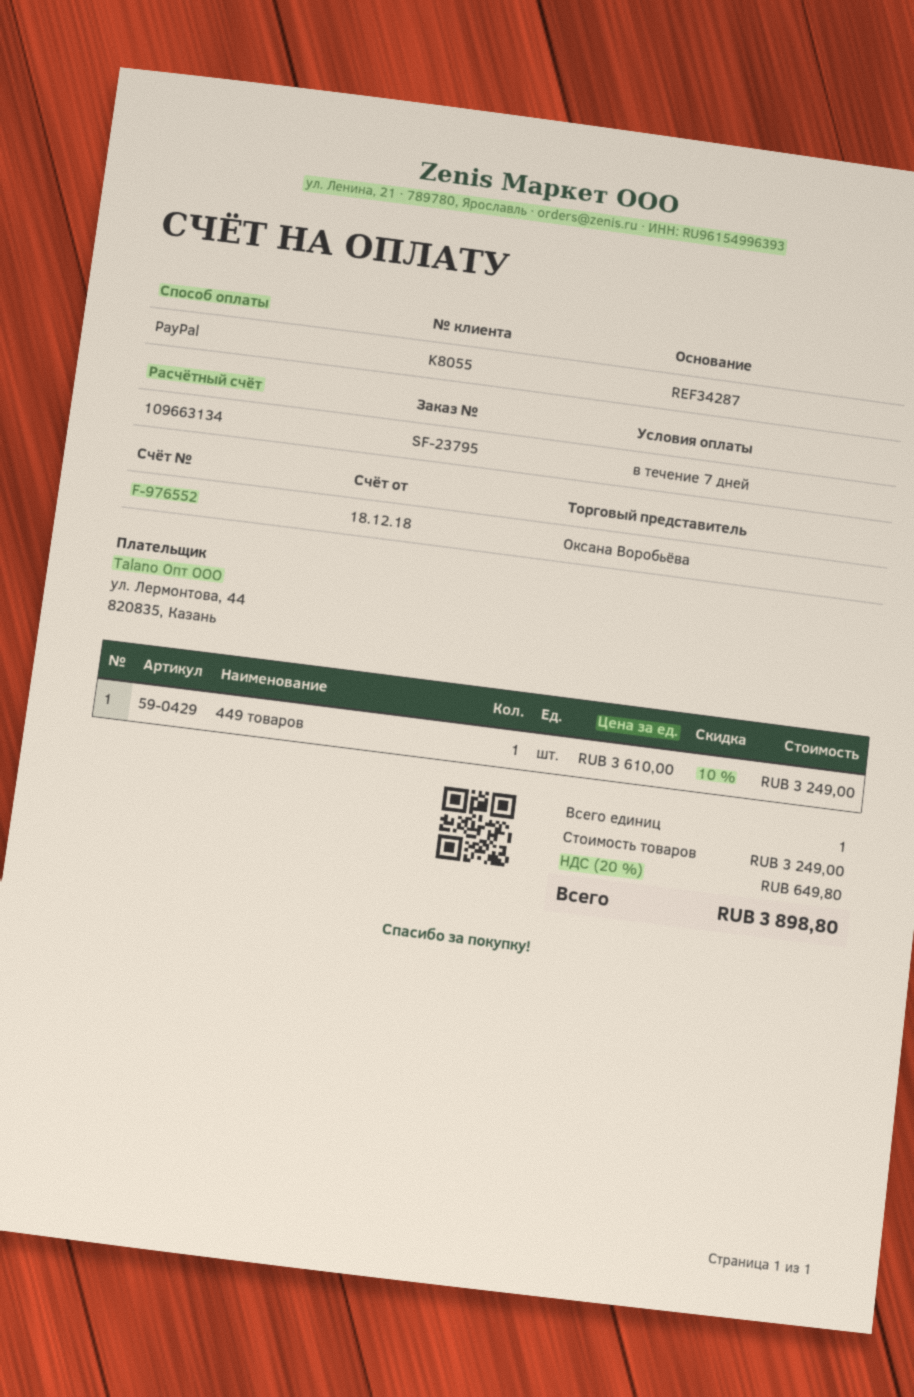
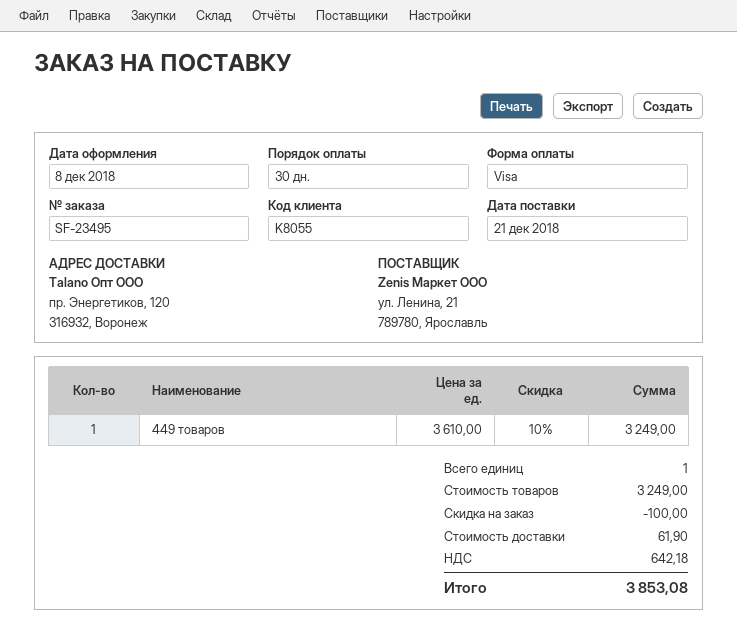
order number: SF-23795 -> SF-23495
payment terms: 7 days -> 30 days
payment method: PayPal -> Visa
discount: none -> 100.00
shipping: none -> 61.90
tax: 649.80 -> 642.18
total: 3898.80 -> 3853.08

